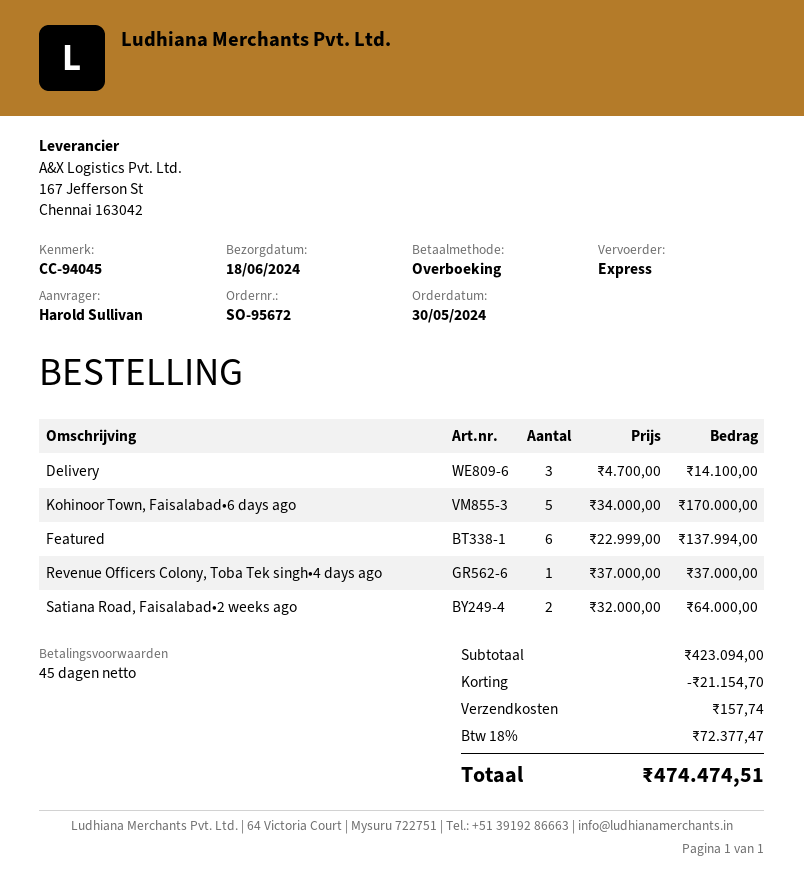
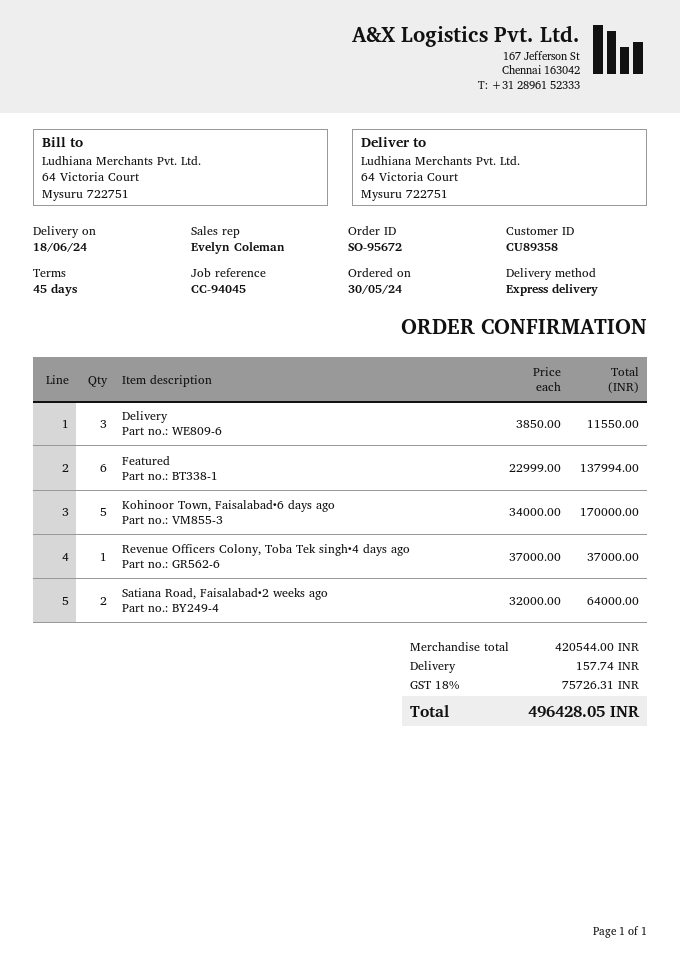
Delivery: 3 x 4700.00 = 14100.00 -> 3 x 3850.00 = 11550.00
subtotal: 423094.00 -> 420544.00
discount: 21154.70 -> none
tax: 18% = 72377.47 -> 18% = 75726.31
total: 474474.51 -> 496428.05

